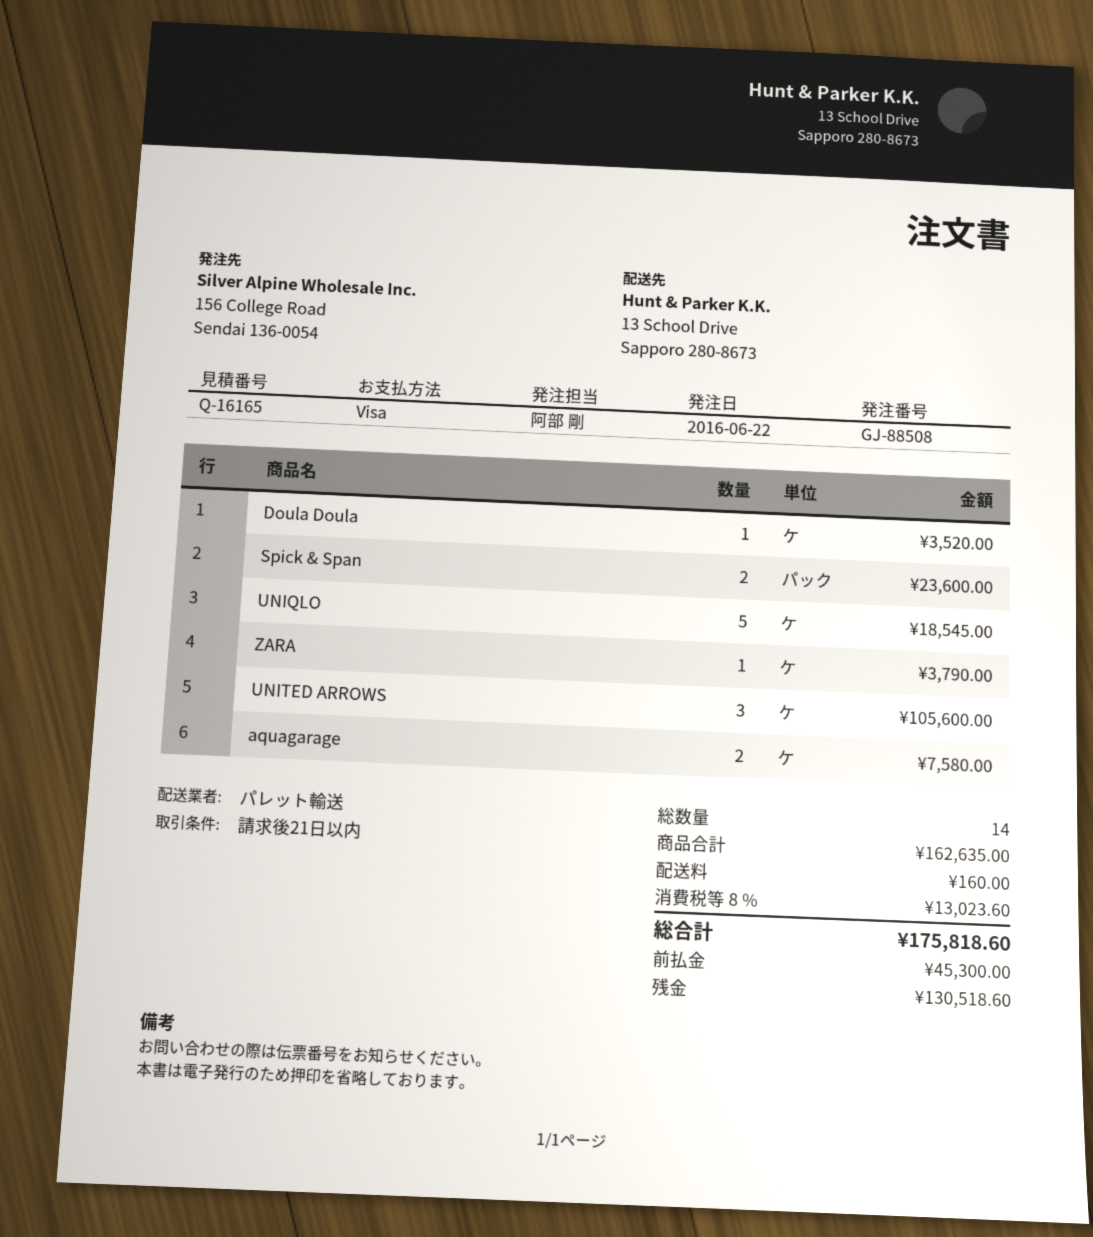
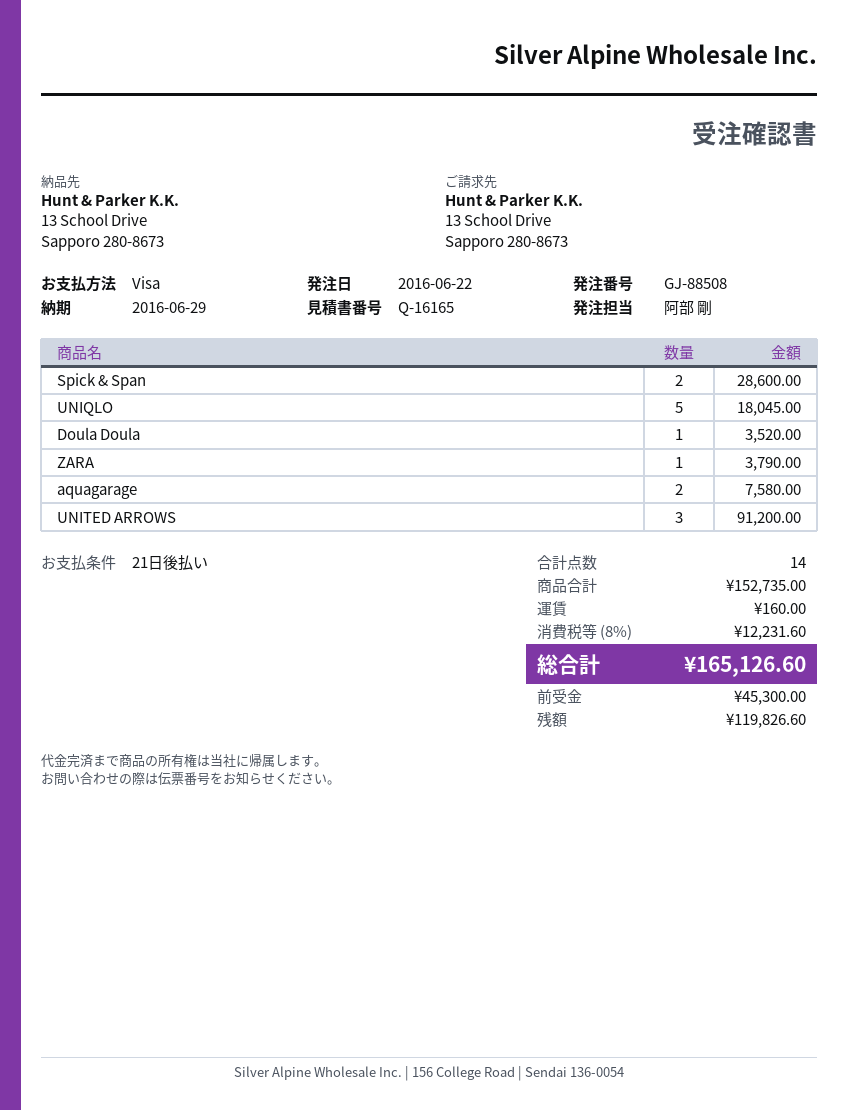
Spick & Span: 2 for 23600.00 -> 2 for 28600.00
UNIQLO: 5 for 18545.00 -> 5 for 18045.00
UNITED ARROWS: 3 for 105600.00 -> 3 for 91200.00
subtotal: 162635.00 -> 152735.00
tax: 8% = 13023.60 -> 8% = 12231.60
total: 175818.60 -> 165126.60
balance: 130518.60 -> 119826.60

